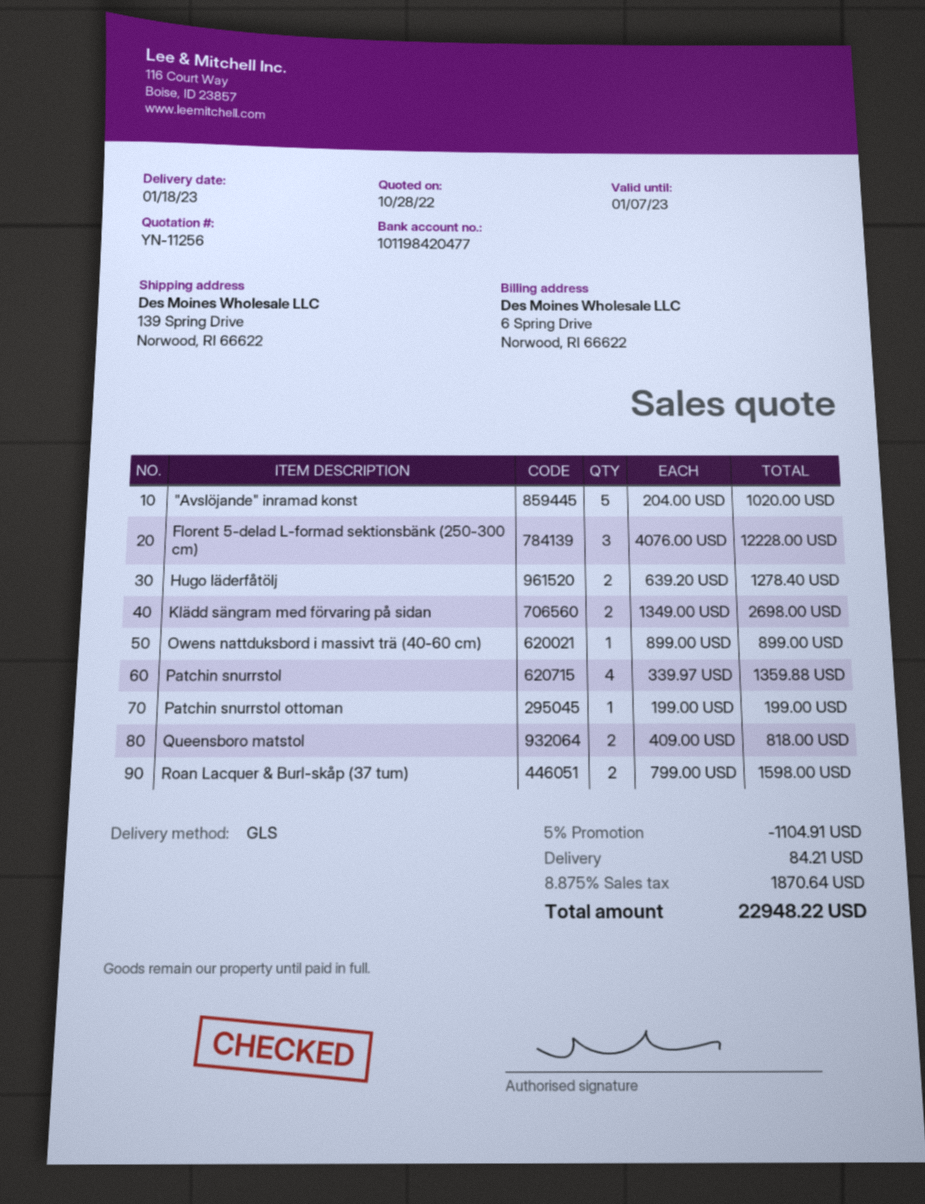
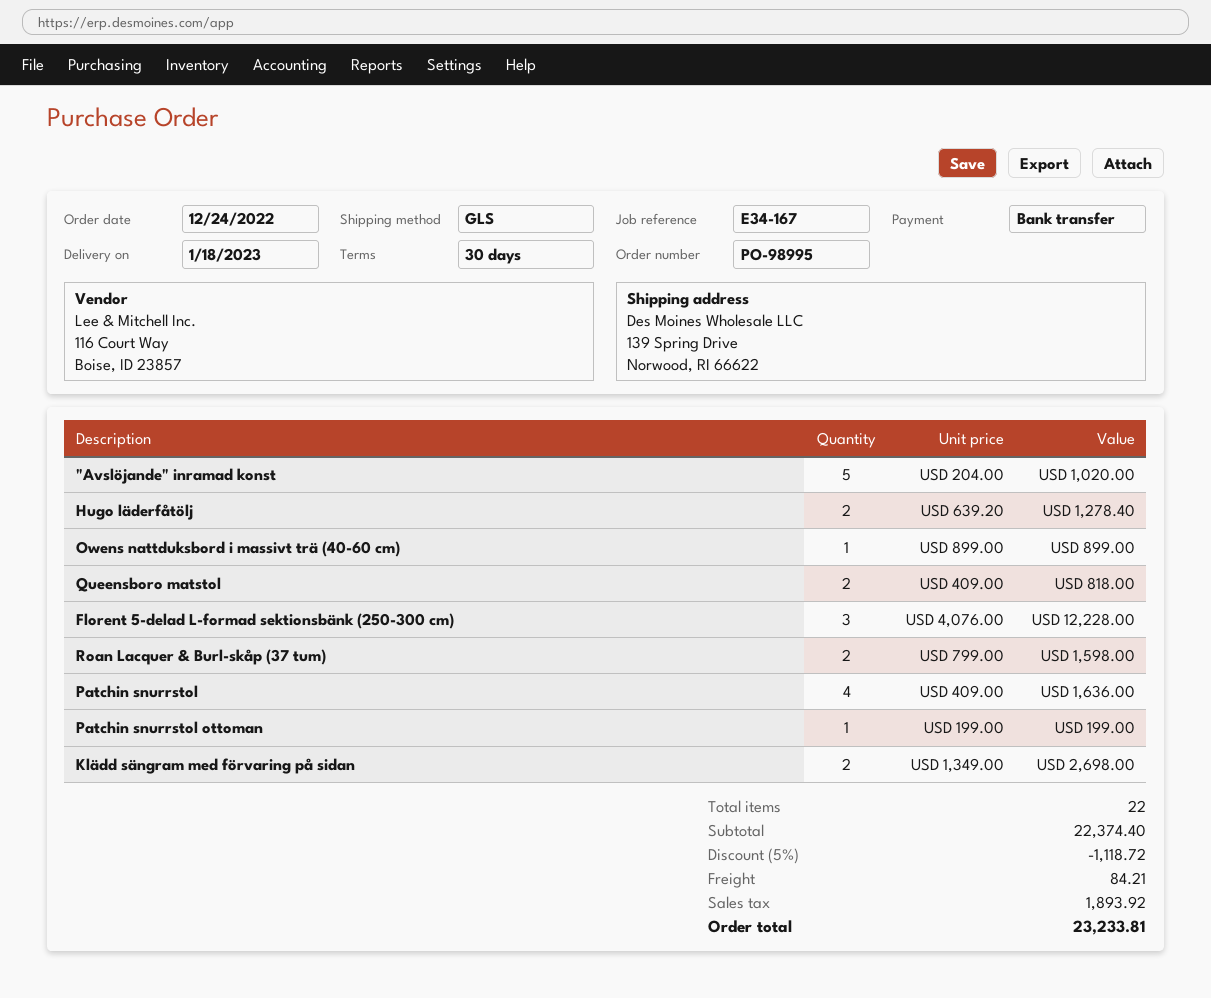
Patchin snurrstol: 4 x 339.97 = 1359.88 -> 4 x 409.00 = 1636.00
discount: 5% = 1104.91 -> 5% = 1118.72
tax: 1870.64 -> 1893.92
total: 22948.22 -> 23233.81

